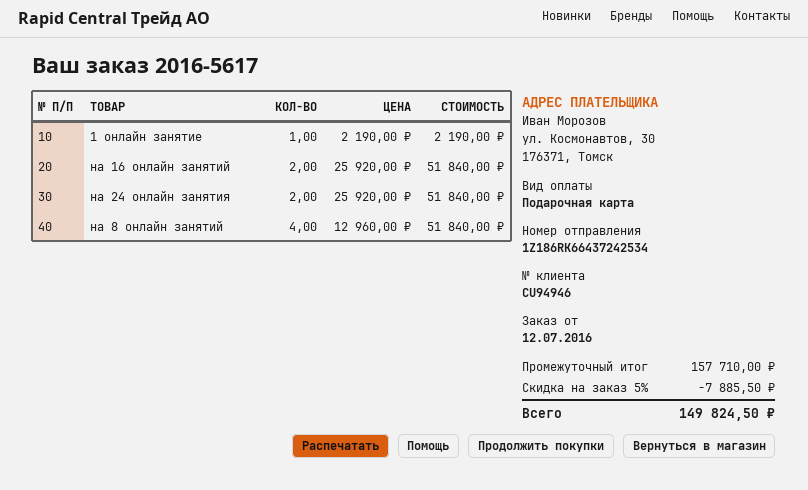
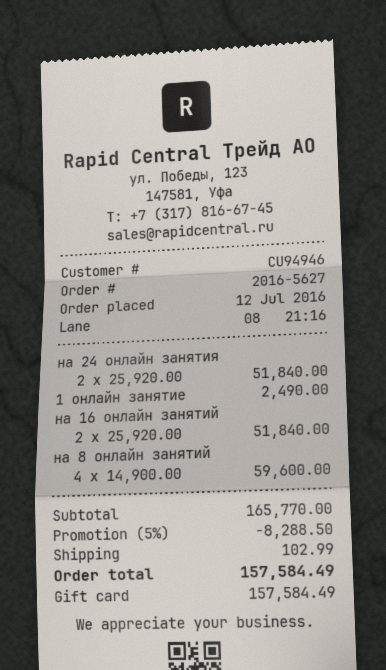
order number: 2016-5617 -> 2016-5627
1 онлайн занятие: 1 x 2190.00 = 2190.00 -> 1 x 2490.00 = 2490.00
на 8 онлайн занятий: 4 x 12960.00 = 51840.00 -> 4 x 14900.00 = 59600.00
subtotal: 157710.00 -> 165770.00
discount: 5% = 7885.50 -> 5% = 8288.50
shipping: none -> 102.99
total: 149824.50 -> 157584.49

